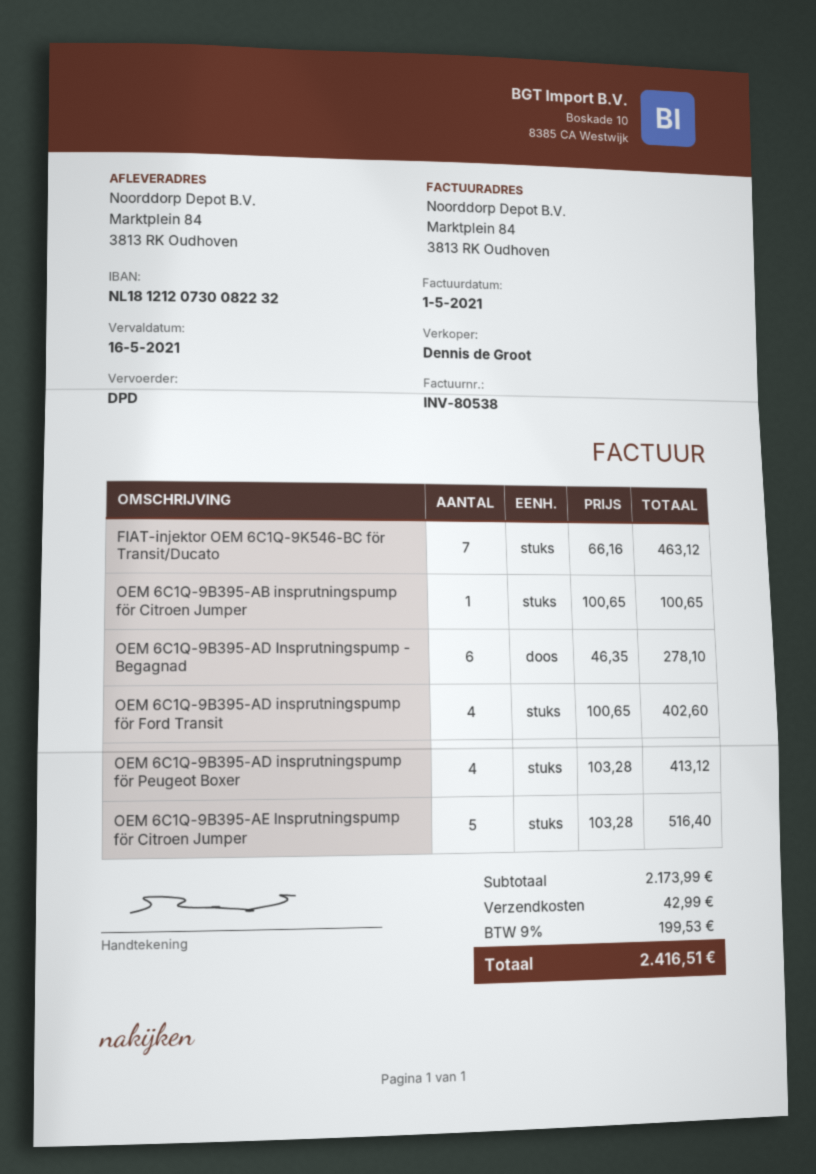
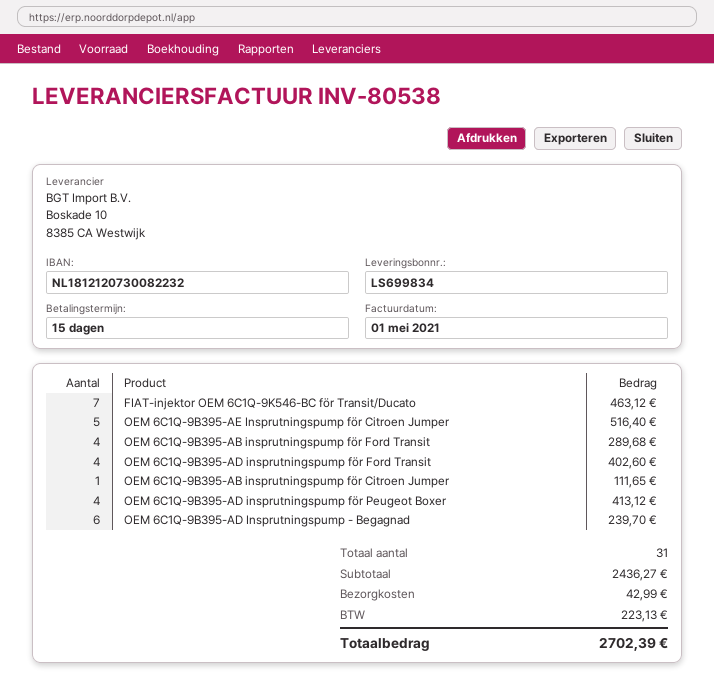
OEM 6C1Q-9B395-AB insprutningspump för Citroen Jumper: 1 for 100.65 -> 1 for 111.65
OEM 6C1Q-9B395-AD Insprutningspump - Begagnad: 6 for 278.10 -> 6 for 239.70
OEM 6C1Q-9B395-AB insprutningspump för Ford Transit: none -> 4 for 289.68
subtotal: 2173.99 -> 2436.27
tax: 199.53 -> 223.13
total: 2416.51 -> 2702.39

